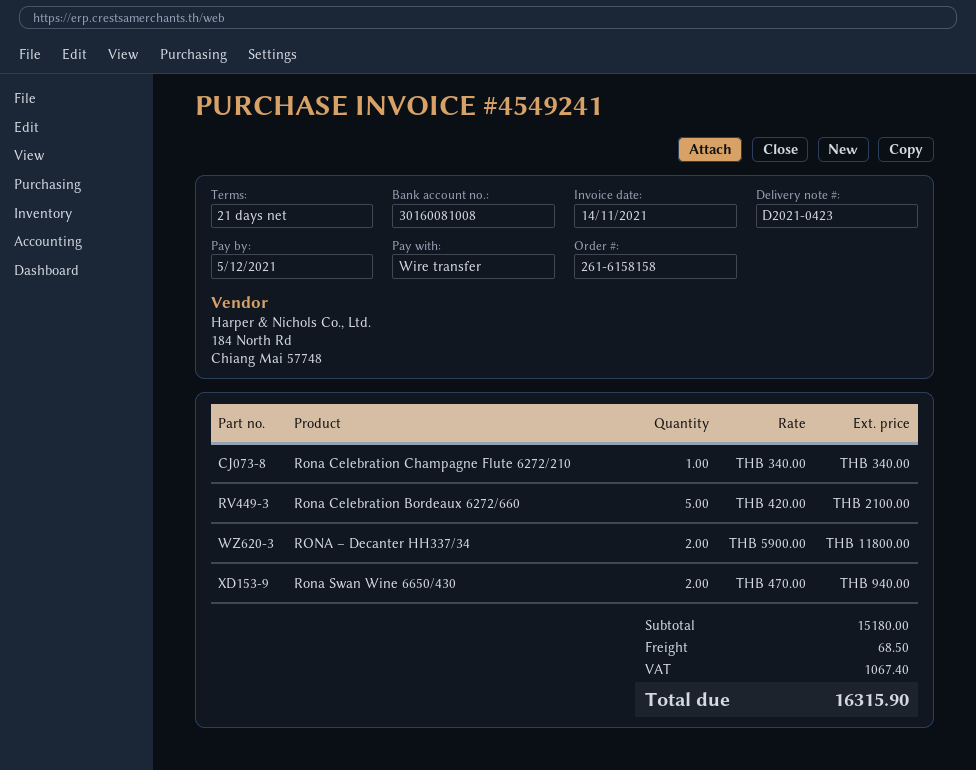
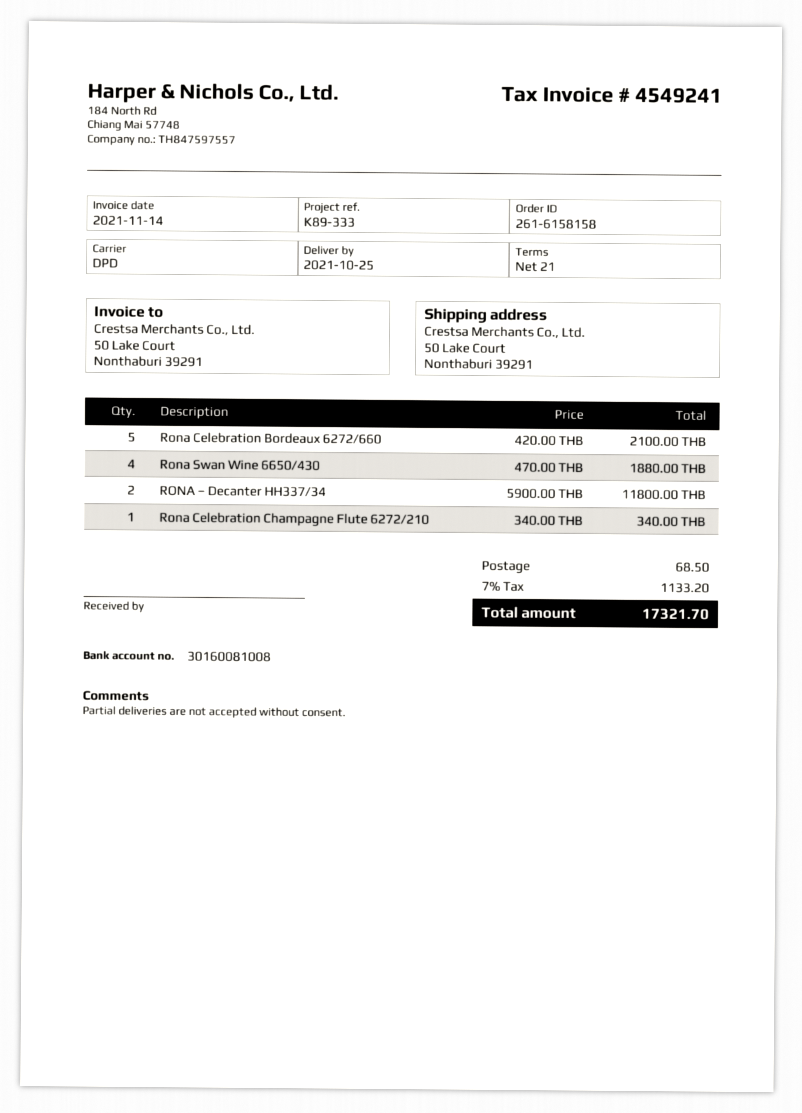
Rona Swan Wine 6650/430: 2 x 470.00 = 940.00 -> 4 x 470.00 = 1880.00
tax: 1067.40 -> 1133.20
total: 16315.90 -> 17321.70

